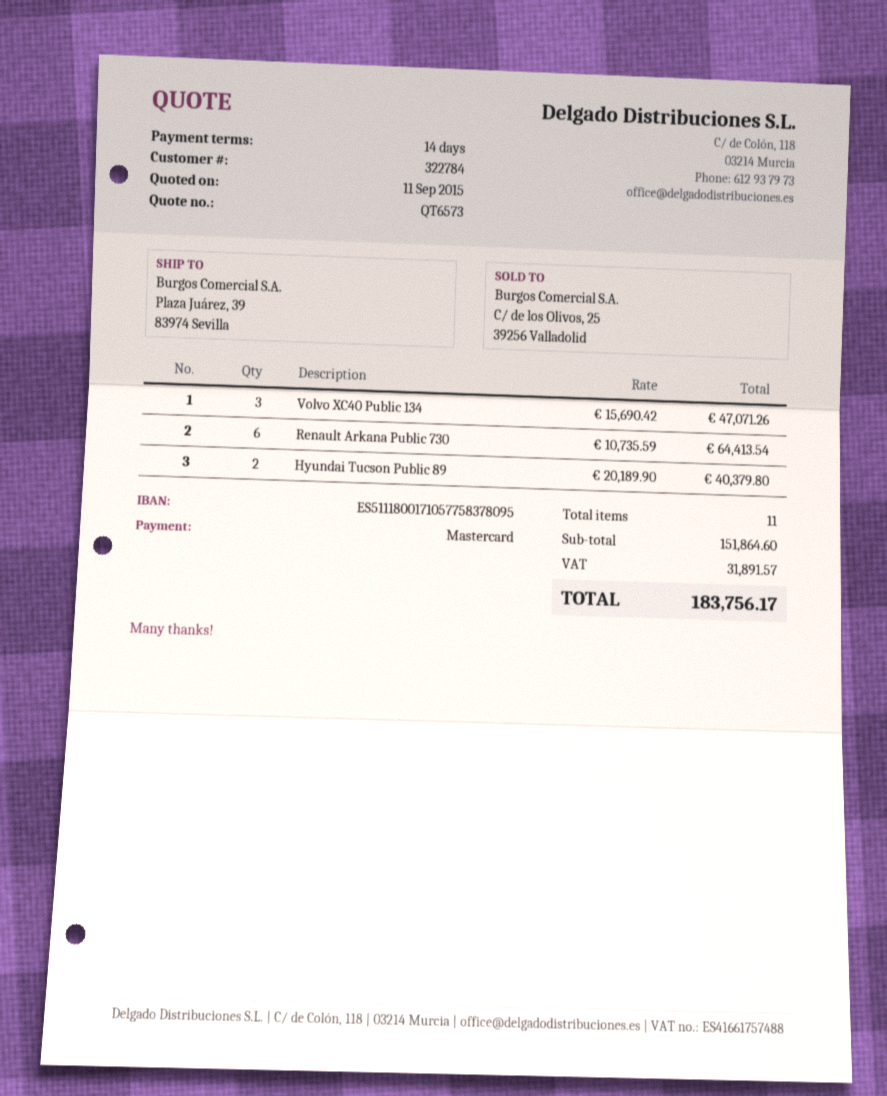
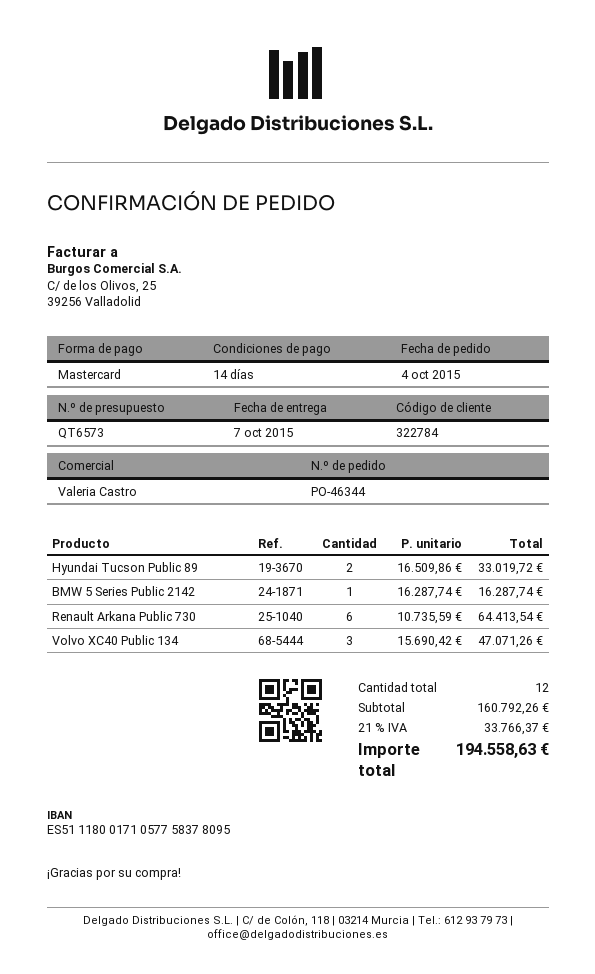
Hyundai Tucson Public 89: 2 x 20189.90 = 40379.80 -> 2 x 16509.86 = 33019.72
BMW 5 Series Public 2142: none -> 1 x 16287.74 = 16287.74
total quantity: 11 -> 12
subtotal: 151864.60 -> 160792.26
tax: 31891.57 -> 33766.37
total: 183756.17 -> 194558.63

